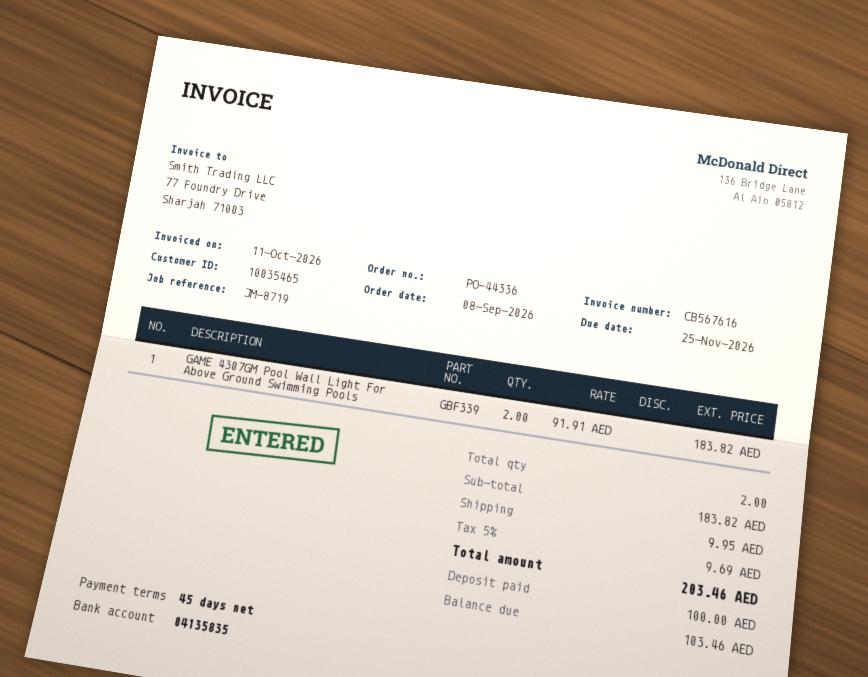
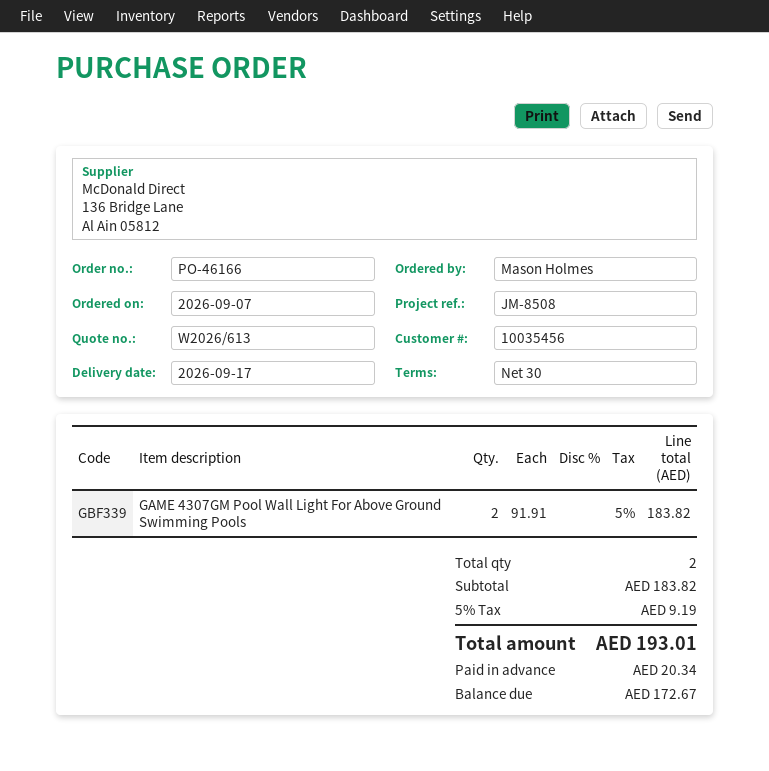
order number: PO-44336 -> PO-46166
order date: 2026-09-08 -> 2026-09-07
payment terms: 45 days -> 30 days
customer number: 10035465 -> 10035456
reference: JM-8719 -> JM-8508
shipping: 9.95 -> none
tax: 5% = 9.69 -> 5% = 9.19
total: 203.46 -> 193.01
deposit: 100.00 -> 20.34
balance: 103.46 -> 172.67

